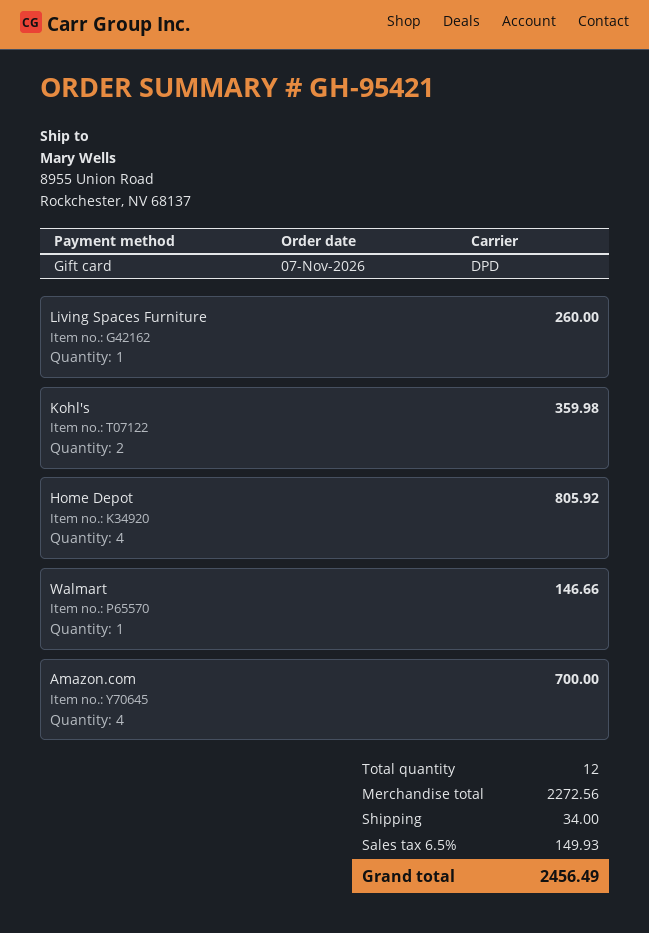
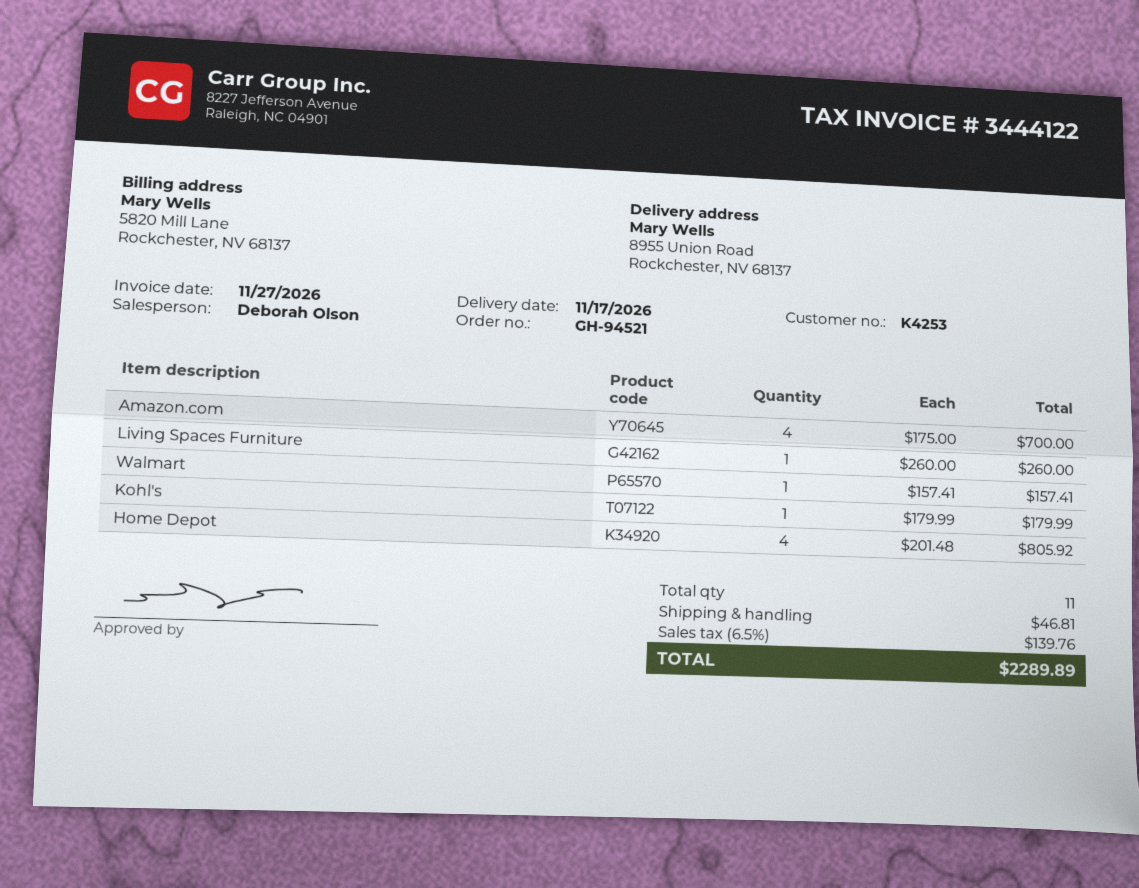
order number: GH-95421 -> GH-94521
Kohl's: 2 for 359.98 -> 1 for 179.99
Walmart: 1 for 146.66 -> 1 for 157.41
total quantity: 12 -> 11
shipping: 34.00 -> 46.81
tax: 6.5% = 149.93 -> 6.5% = 139.76
total: 2456.49 -> 2289.89

